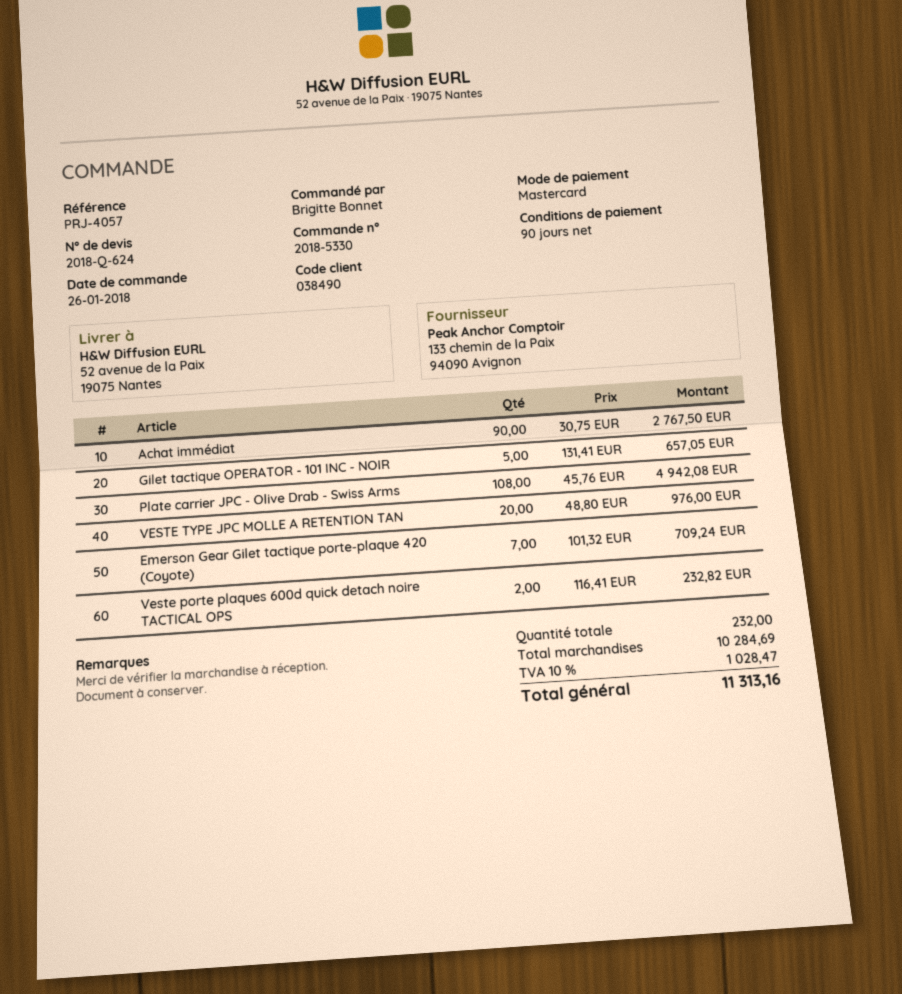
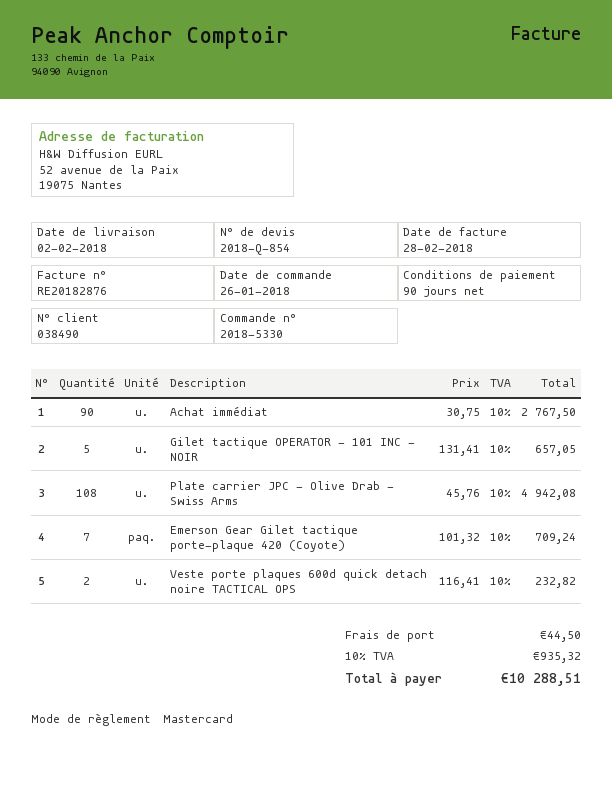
quote number: 2018-Q-624 -> 2018-Q-854
VESTE TYPE JPC MOLLE A RETENTION TAN: 20 x 48.80 = 976.00 -> none
shipping: none -> 44.50
tax: 10% = 1028.47 -> 10% = 935.32
total: 11313.16 -> 10288.51

